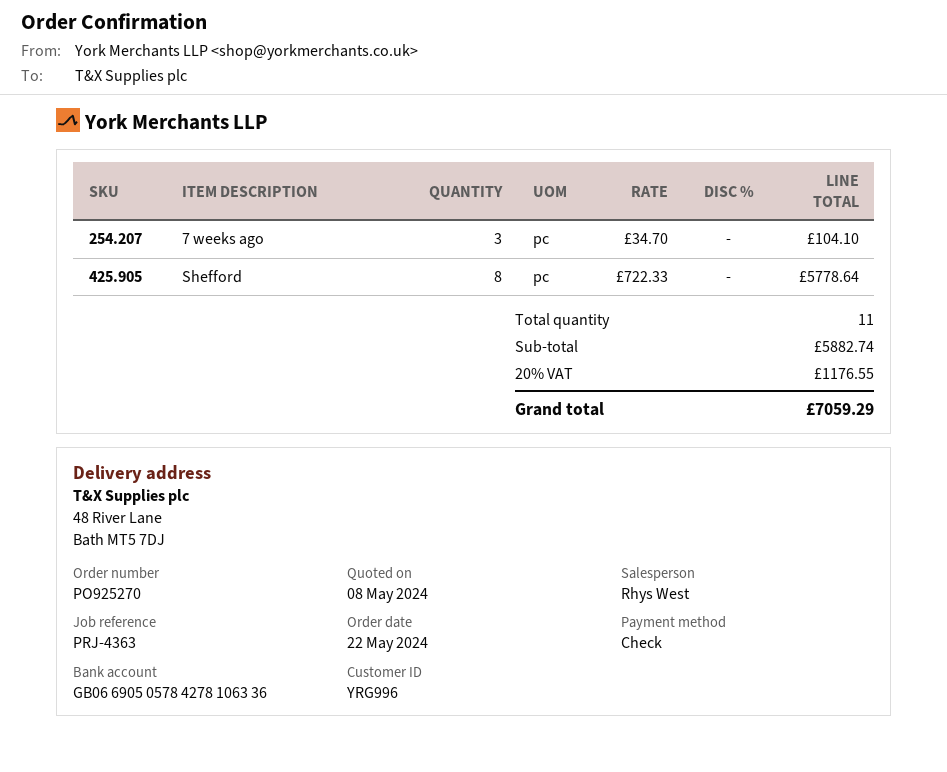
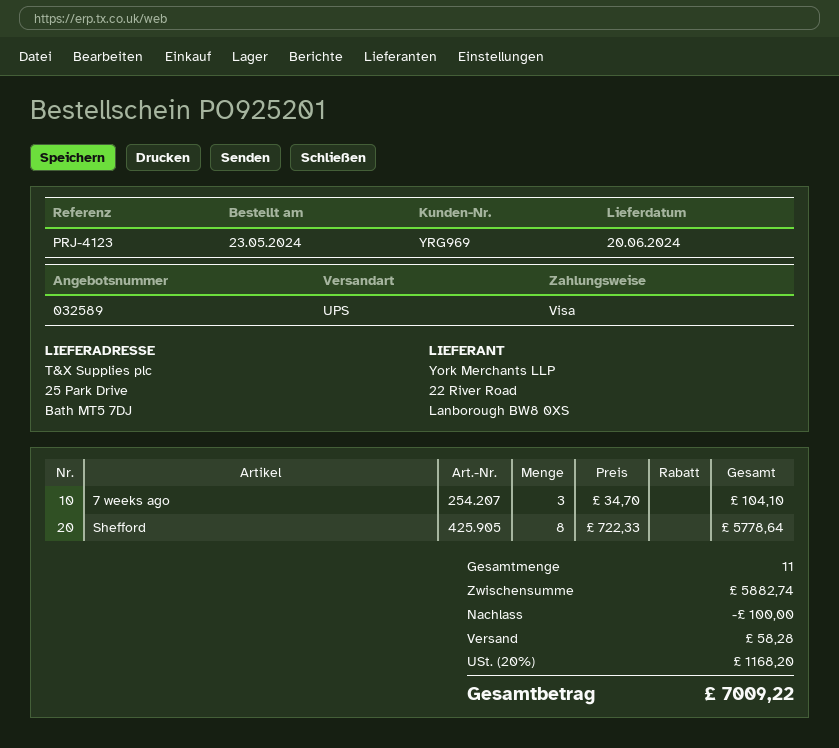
order number: PO925270 -> PO925201
order date: 2024-05-22 -> 2024-05-23
customer number: YRG996 -> YRG969
reference: PRJ-4363 -> PRJ-4123
payment method: cheque -> Visa
ship to: 48 River Lane, Bath MT5 7DJ -> 25 Park Drive, Bath MT5 7DJ
discount: none -> 100.00
shipping: none -> 58.28
tax: 20% = 1176.55 -> 20% = 1168.20
total: 7059.29 -> 7009.22

